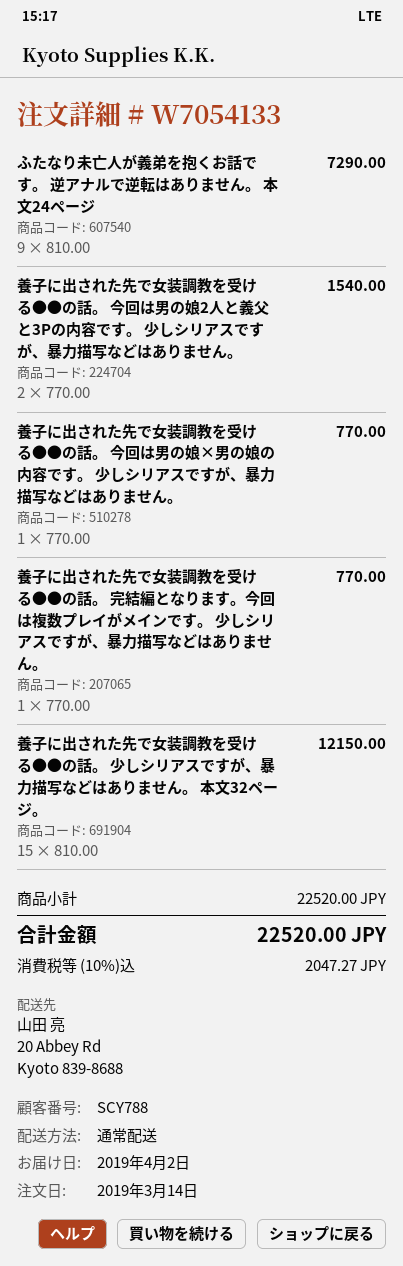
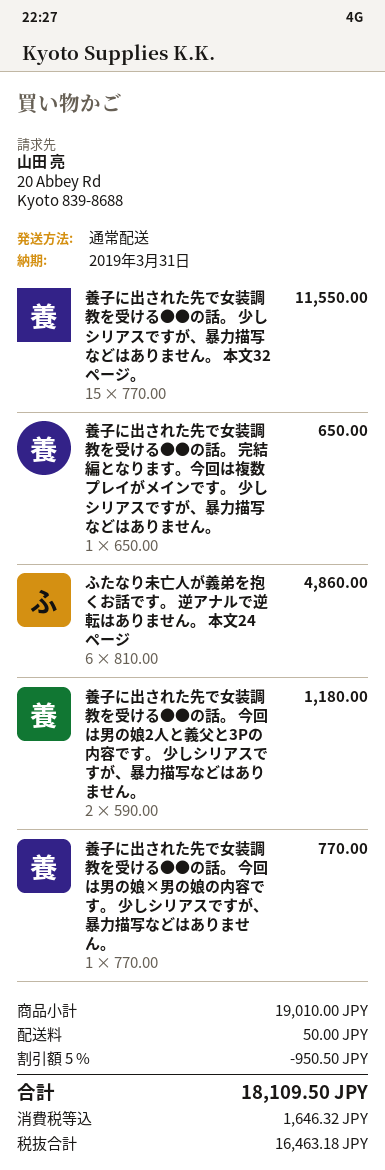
delivery date: 2019-04-02 -> 2019-03-31
ふたなり未亡人が義弟を抱くお話です。 逆アナルで逆転はありません。 本文24ページ: 9 x 810.00 = 7290.00 -> 6 x 810.00 = 4860.00
養子に出された先で女装調教を受ける●●の話。 今回は男の娘2人と義父と3Pの内容です。 少しシリアスですが、暴力描写などはありません。: 2 x 770.00 = 1540.00 -> 2 x 590.00 = 1180.00
養子に出された先で女装調教を受ける●●の話。 完結編となります。今回は複数プレイがメインです。 少しシリアスですが、暴力描写などはありません。: 1 x 770.00 = 770.00 -> 1 x 650.00 = 650.00
養子に出された先で女装調教を受ける●●の話。 少しシリアスですが、暴力描写などはありません。 本文32ページ。: 15 x 810.00 = 12150.00 -> 15 x 770.00 = 11550.00
subtotal: 22520.00 -> 19010.00
discount: none -> 5% = 950.50
shipping: none -> 50.00
tax: 2047.27 -> 1646.32
total: 22520.00 -> 18109.50

